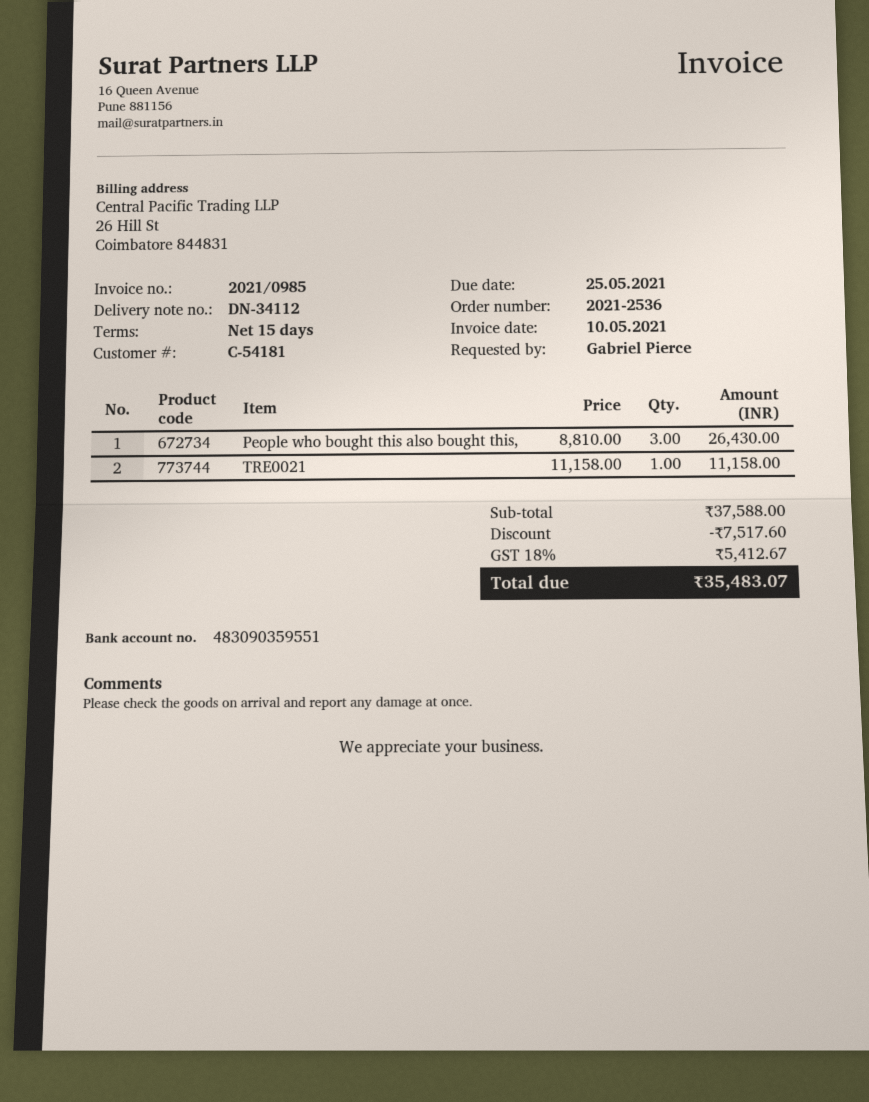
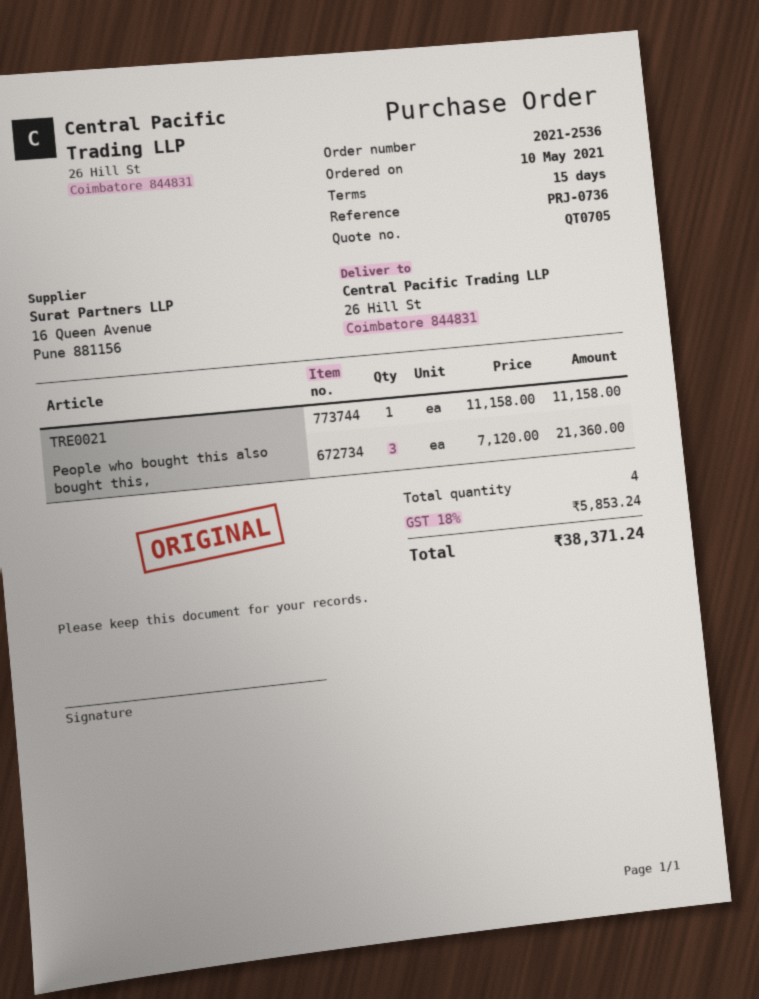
People who bought this also bought this,: 3 x 8810.00 = 26430.00 -> 3 x 7120.00 = 21360.00
discount: 7517.60 -> none
tax: 18% = 5412.67 -> 18% = 5853.24
total: 35483.07 -> 38371.24

